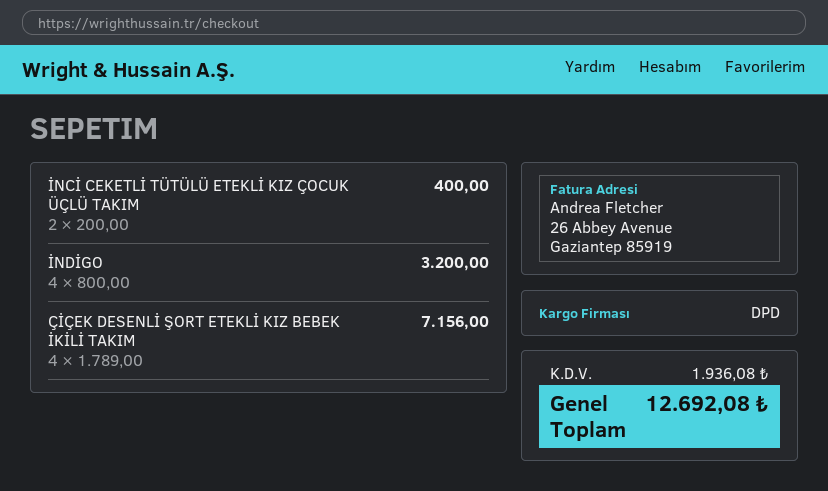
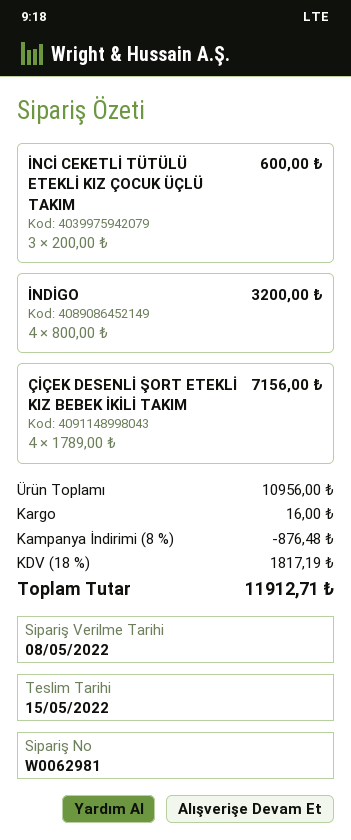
İNCİ CEKETLİ TÜTÜLÜ ETEKLİ KIZ ÇOCUK ÜÇLÜ TAKIM: 2 x 200.00 = 400.00 -> 3 x 200.00 = 600.00
discount: none -> 8% = 876.48
shipping: none -> 16.00
tax: 1936.08 -> 1817.19
total: 12692.08 -> 11912.71

